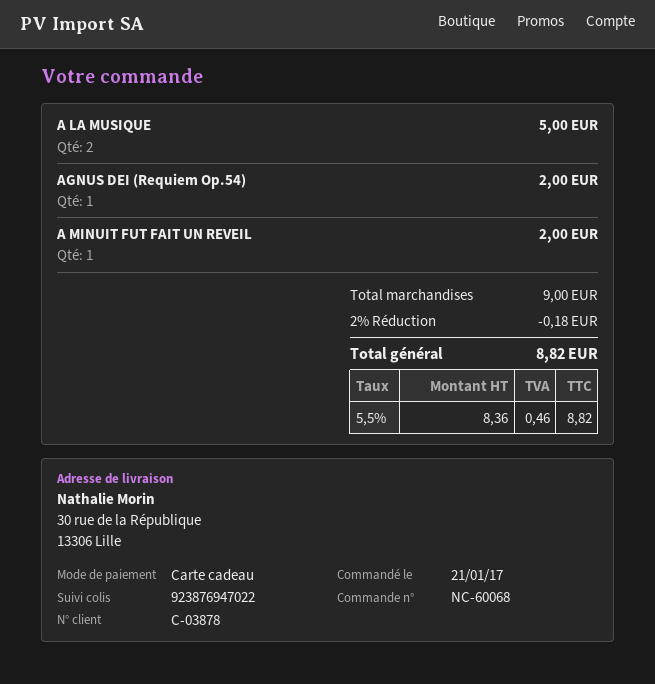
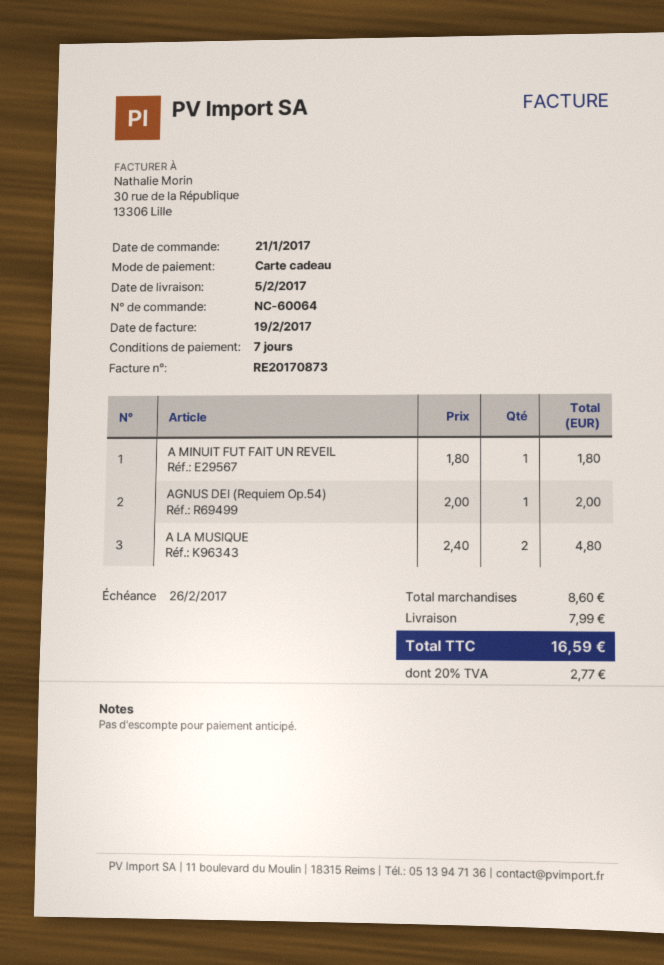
order number: NC-60068 -> NC-60064
A LA MUSIQUE: 2 for 5.00 -> 2 for 4.80
A MINUIT FUT FAIT UN REVEIL: 1 for 2.00 -> 1 for 1.80
subtotal: 9.00 -> 8.60
discount: 2% = 0.18 -> none
shipping: none -> 7.99
tax: 5.5% = 0.46 -> 20% = 2.77
total: 8.82 -> 16.59

